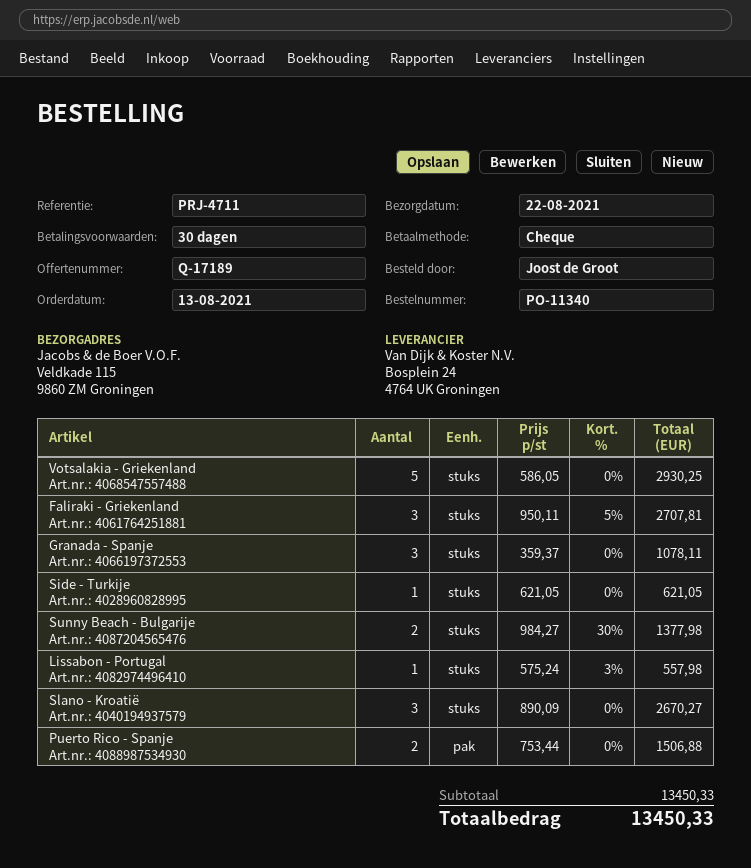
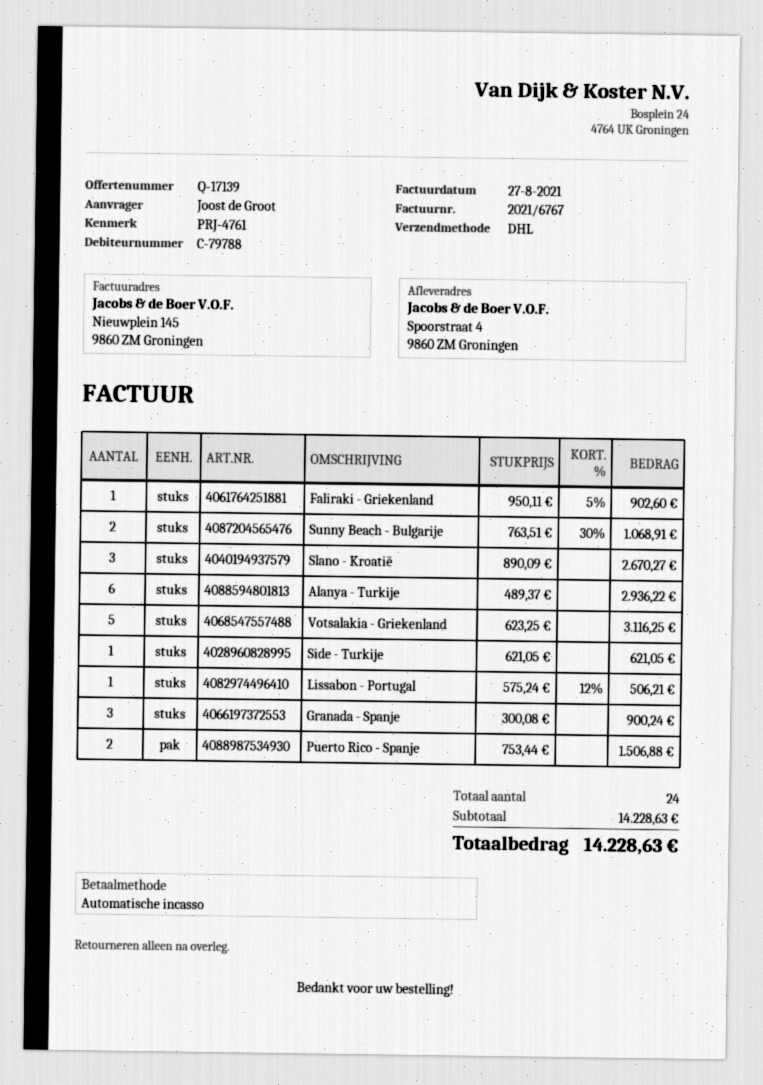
quote number: Q-17189 -> Q-17139
reference: PRJ-4711 -> PRJ-4761
payment method: cheque -> direct debit
ship to: Veldkade 115, 9860 ZM Groningen -> Spoorstraat 4, 9860 ZM Groningen
Votsalakia - Griekenland: 5 x 586.05 = 2930.25 -> 5 x 623.25 = 3116.25
Faliraki - Griekenland: 3 x 950.11 - 5% = 2707.81 -> 1 x 950.11 - 5% = 902.60
Granada - Spanje: 3 x 359.37 = 1078.11 -> 3 x 300.08 = 900.24
Sunny Beach - Bulgarije: 2 x 984.27 - 30% = 1377.98 -> 2 x 763.51 - 30% = 1068.91
Lissabon - Portugal: 1 x 575.24 - 3% = 557.98 -> 1 x 575.24 - 12% = 506.21
Alanya - Turkije: none -> 6 x 489.37 = 2936.22
subtotal: 13450.33 -> 14228.63
total: 13450.33 -> 14228.63

